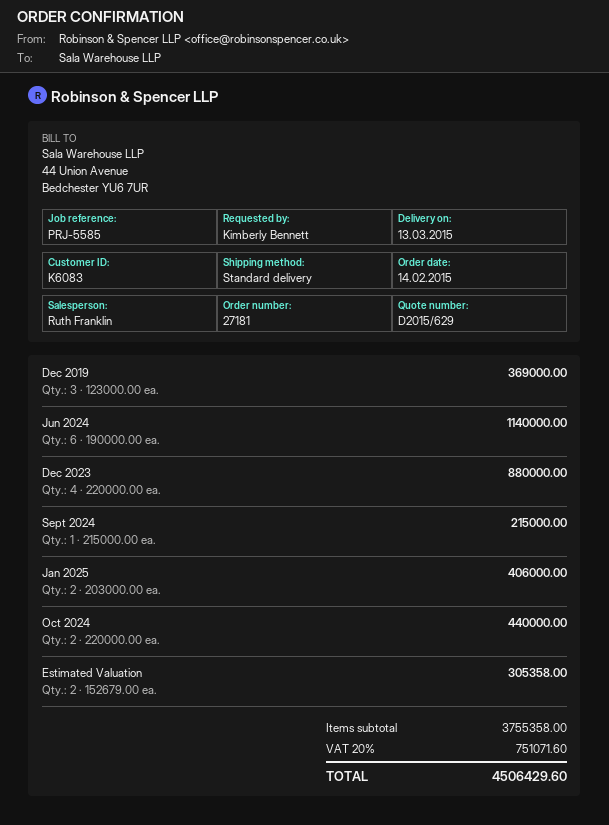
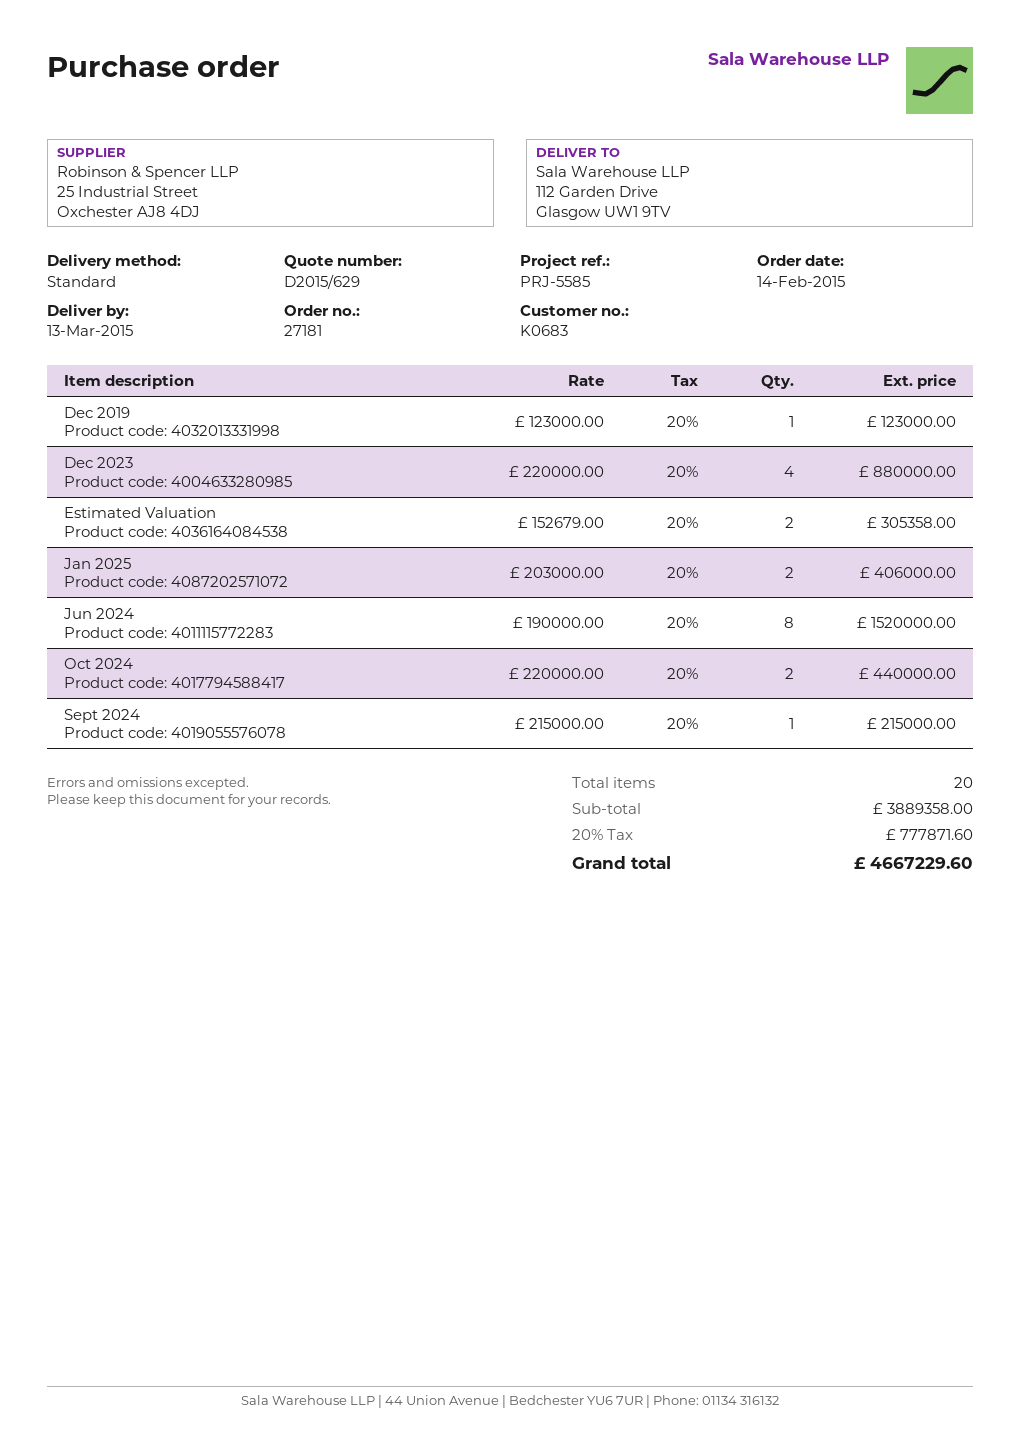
customer number: K6083 -> K0683
Dec 2019: 3 x 123000.00 = 369000.00 -> 1 x 123000.00 = 123000.00
Jun 2024: 6 x 190000.00 = 1140000.00 -> 8 x 190000.00 = 1520000.00
subtotal: 3755358.00 -> 3889358.00
tax: 20% = 751071.60 -> 20% = 777871.60
total: 4506429.60 -> 4667229.60

